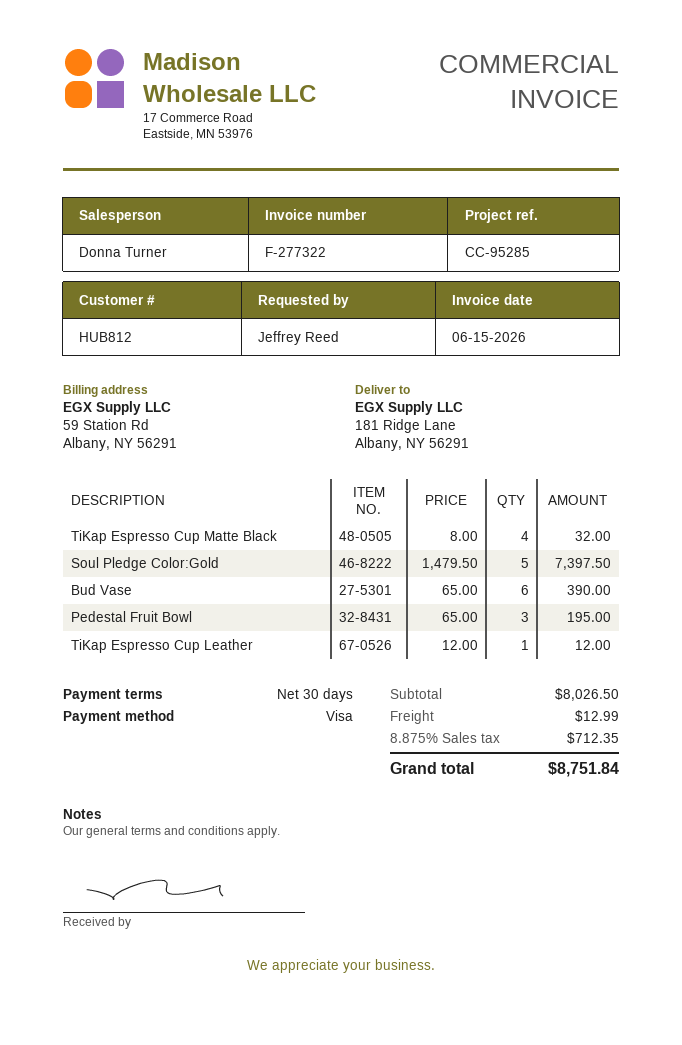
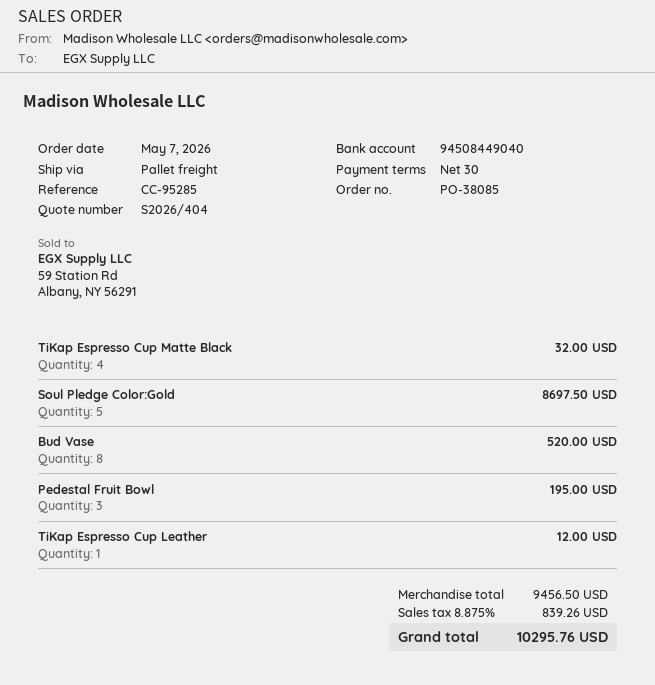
Soul Pledge Color:Gold: 5 for 7397.50 -> 5 for 8697.50
Bud Vase: 6 for 390.00 -> 8 for 520.00
subtotal: 8026.50 -> 9456.50
shipping: 12.99 -> none
tax: 8.875% = 712.35 -> 8.875% = 839.26
total: 8751.84 -> 10295.76

